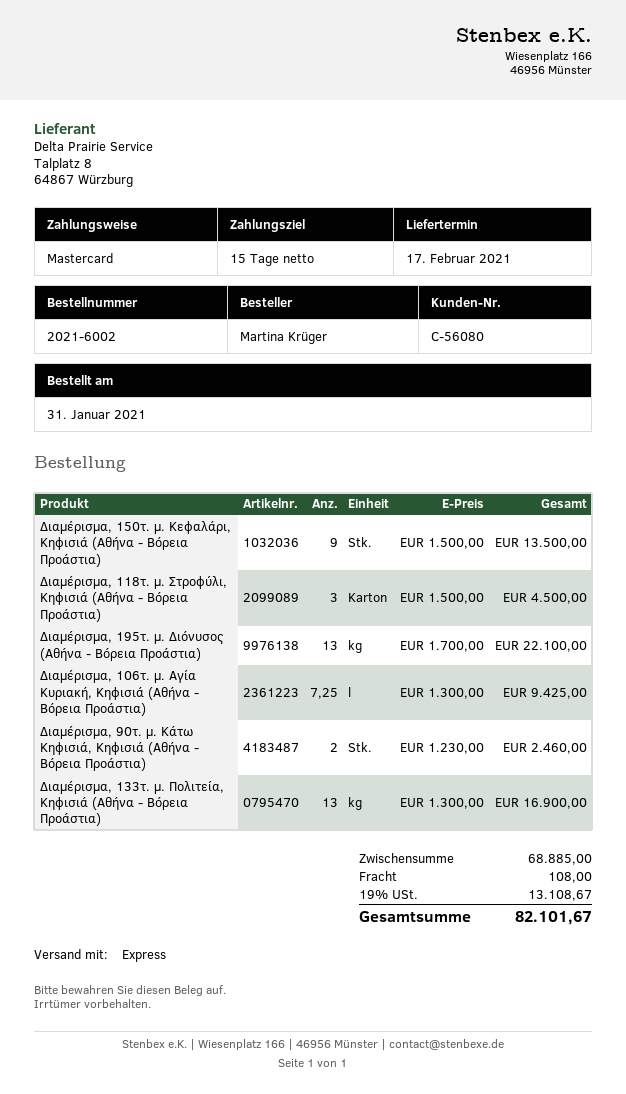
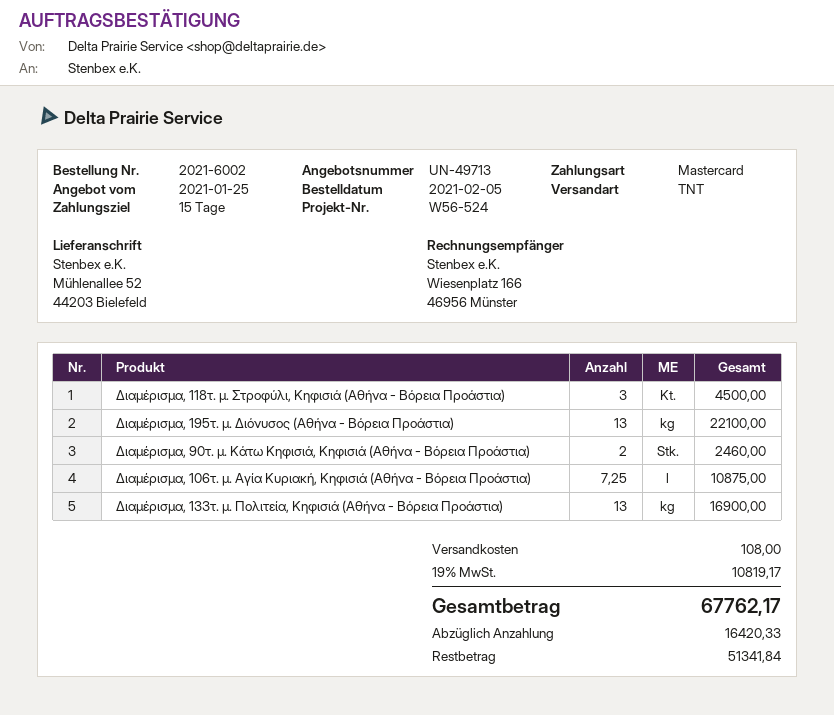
order date: 2021-01-31 -> 2021-02-05
shipping method: express -> TNT
Διαμέρισμα, 150τ. μ. Κεφαλάρι, Κηφισιά (Αθήνα - Βόρεια Προάστια): 9 for 13500.00 -> none
Διαμέρισμα, 106τ. μ. Αγία Κυριακή, Κηφισιά (Αθήνα - Βόρεια Προάστια): 7.25 for 9425.00 -> 7.25 for 10875.00
tax: 19% = 13108.67 -> 19% = 10819.17
total: 82101.67 -> 67762.17

